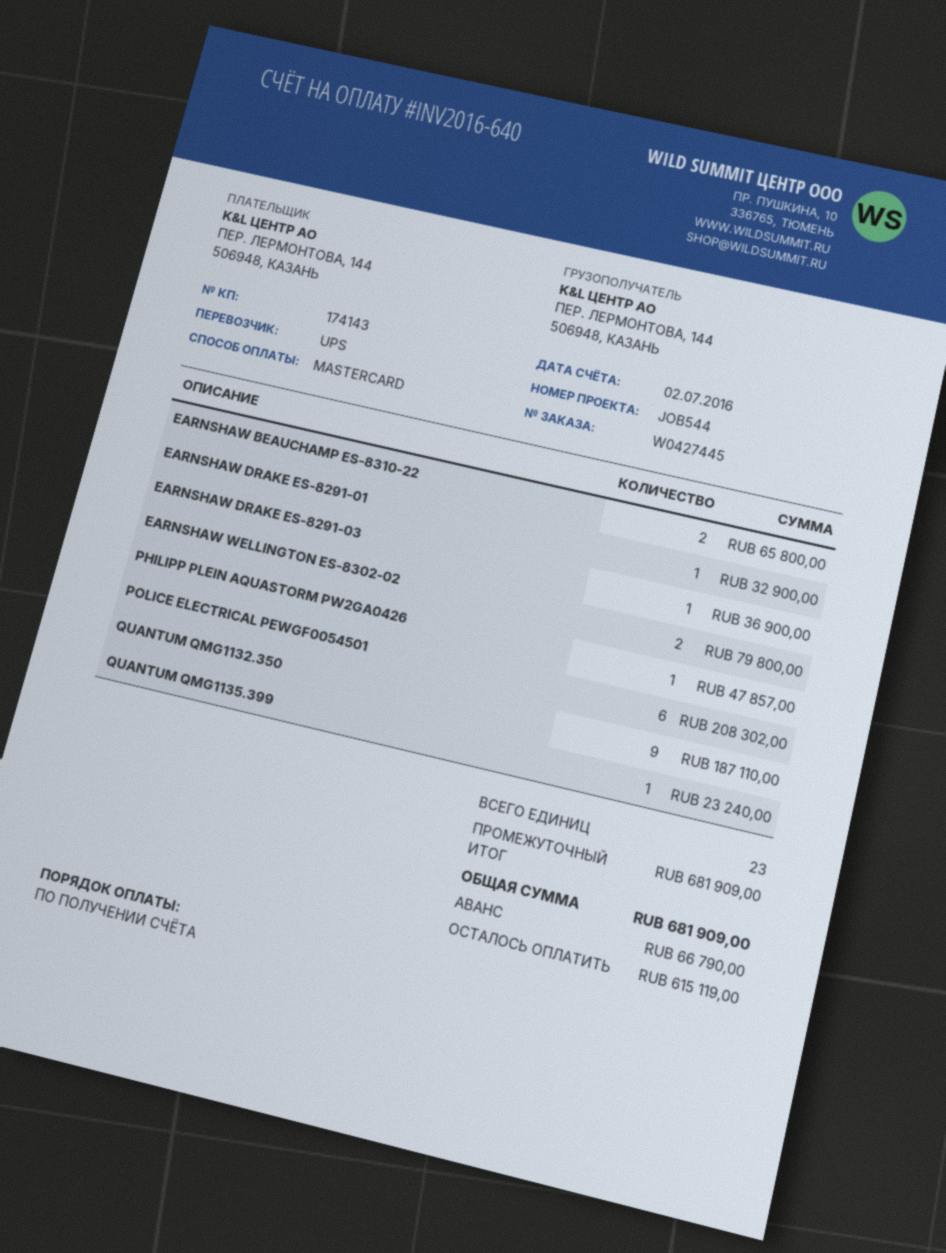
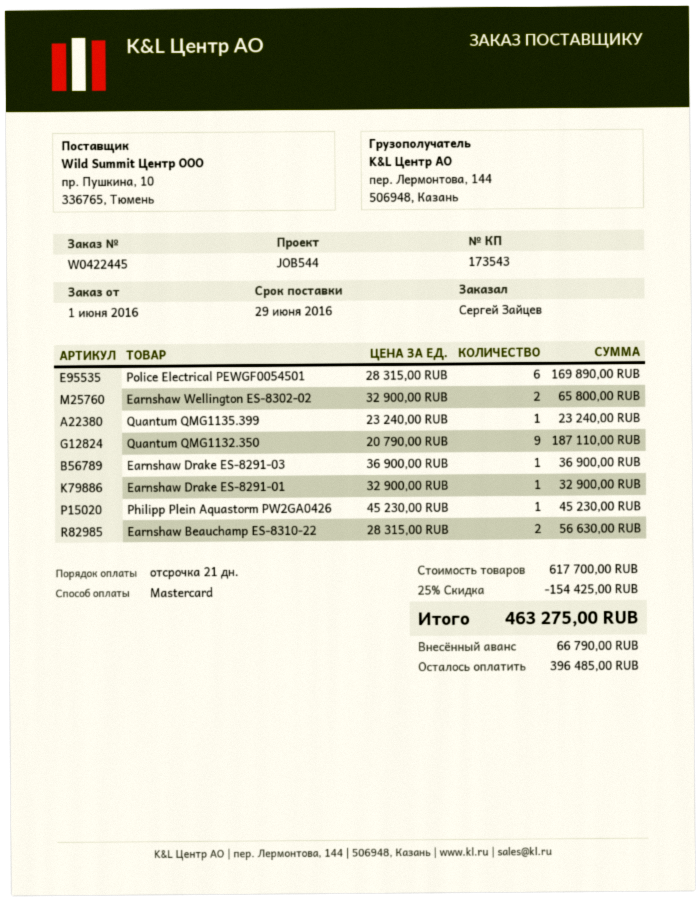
quote number: 174143 -> 173543
order number: W0427445 -> W0422445
payment terms: on receipt -> 21 days
EARNSHAW BEAUCHAMP ES-8310-22: 2 for 65800.00 -> 2 for 56630.00
EARNSHAW WELLINGTON ES-8302-02: 2 for 79800.00 -> 2 for 65800.00
PHILIPP PLEIN AQUASTORM PW2GA0426: 1 for 47857.00 -> 1 for 45230.00
POLICE ELECTRICAL PEWGF0054501: 6 for 208302.00 -> 6 for 169890.00
subtotal: 681909.00 -> 617700.00
discount: none -> 25% = 154425.00
total: 681909.00 -> 463275.00
balance: 615119.00 -> 396485.00

